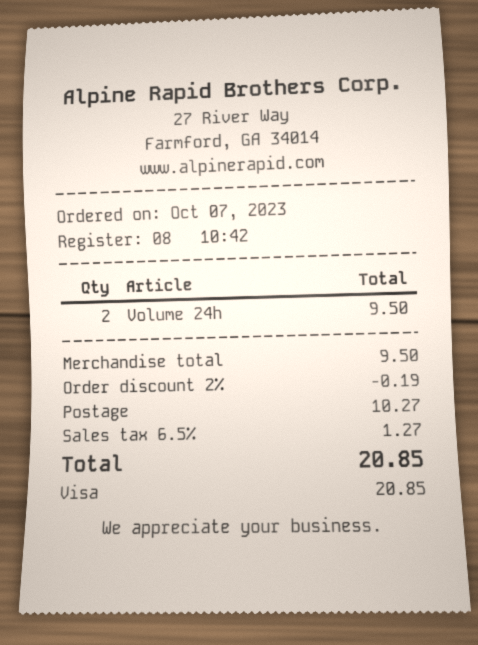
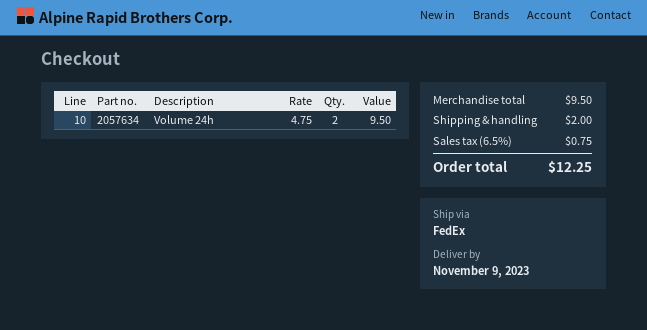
discount: 2% = 0.19 -> none
shipping: 10.27 -> 2.00
tax: 6.5% = 1.27 -> 6.5% = 0.75
total: 20.85 -> 12.25

